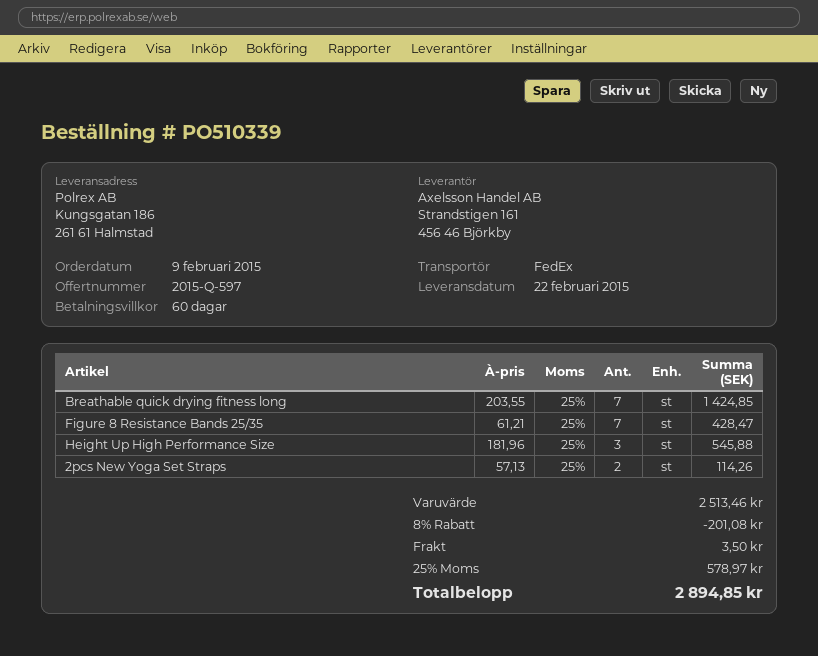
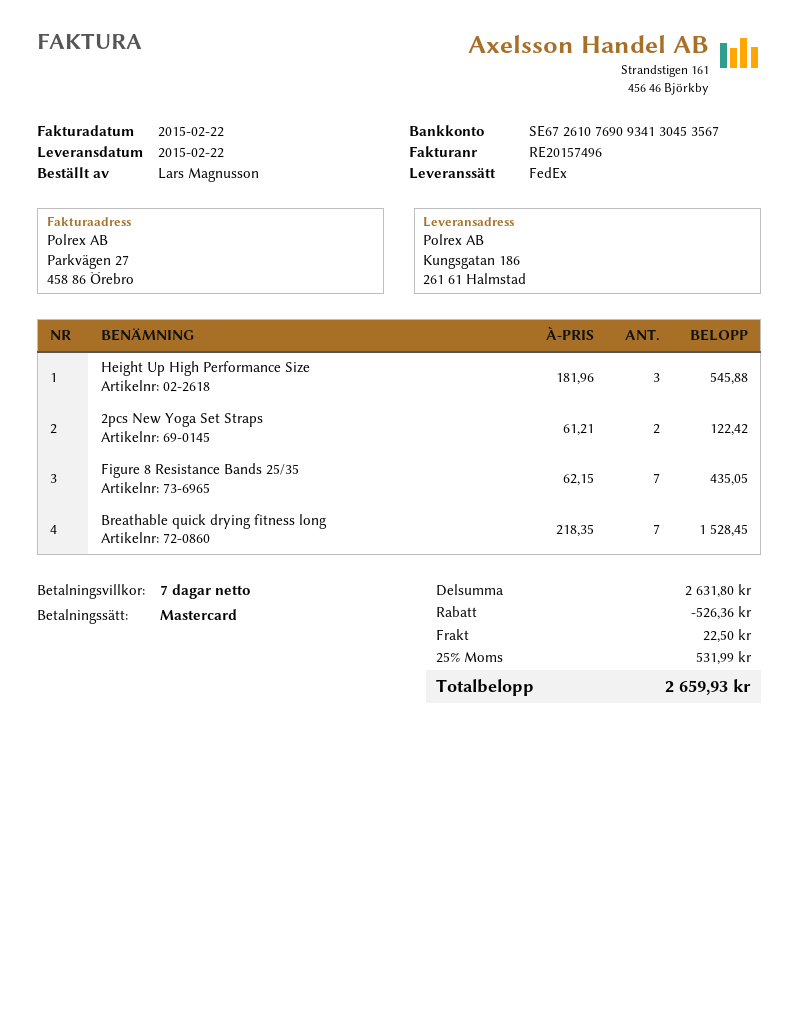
payment terms: 60 days -> 7 days
Breathable quick drying fitness long: 7 x 203.55 = 1424.85 -> 7 x 218.35 = 1528.45
Figure 8 Resistance Bands 25/35: 7 x 61.21 = 428.47 -> 7 x 62.15 = 435.05
2pcs New Yoga Set Straps: 2 x 57.13 = 114.26 -> 2 x 61.21 = 122.42
subtotal: 2513.46 -> 2631.80
discount: 201.08 -> 526.36
shipping: 3.50 -> 22.50
tax: 25% = 578.97 -> 25% = 531.99
total: 2894.85 -> 2659.93

